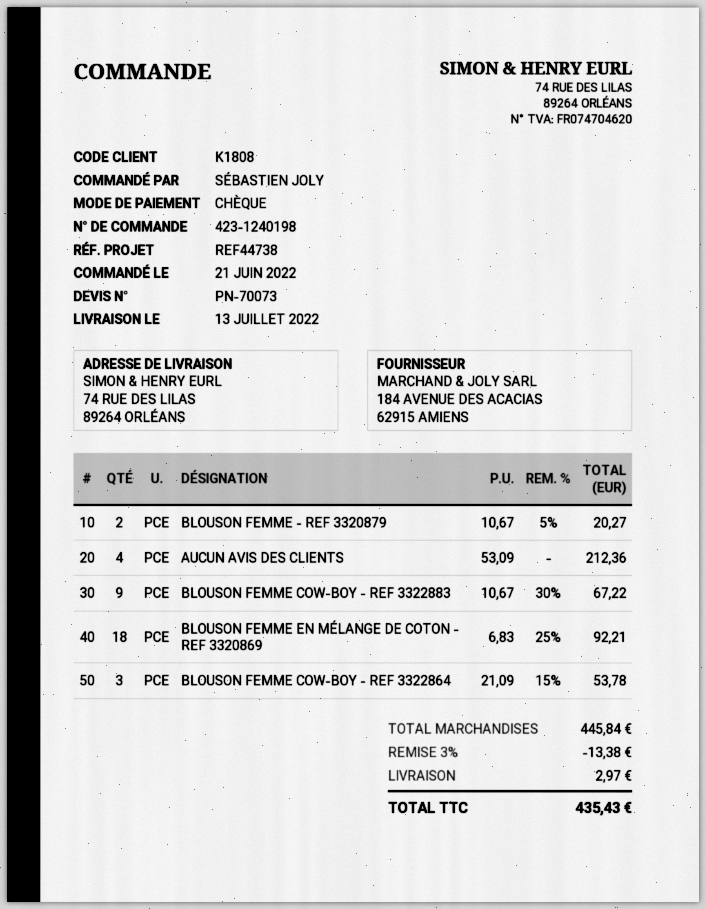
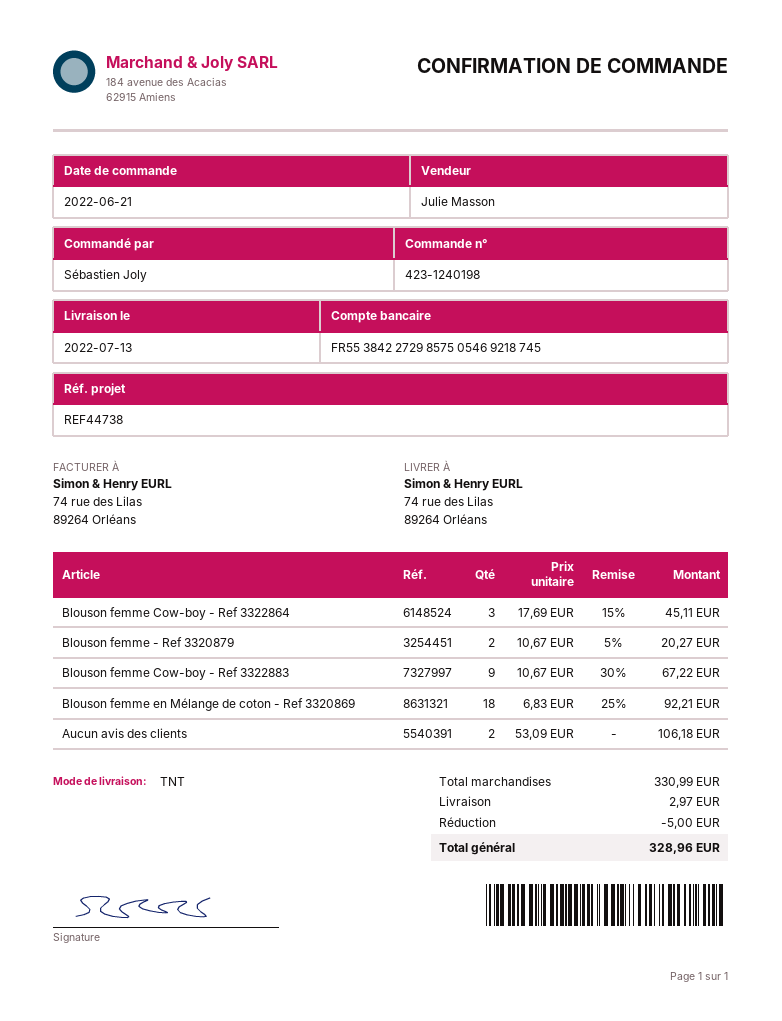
AUCUN AVIS DES CLIENTS: 4 x 53.09 = 212.36 -> 2 x 53.09 = 106.18
BLOUSON FEMME COW-BOY - REF 3322864: 3 x 21.09 - 15% = 53.78 -> 3 x 17.69 - 15% = 45.11
subtotal: 445.84 -> 330.99
discount: 13.38 -> 5.00
total: 435.43 -> 328.96

